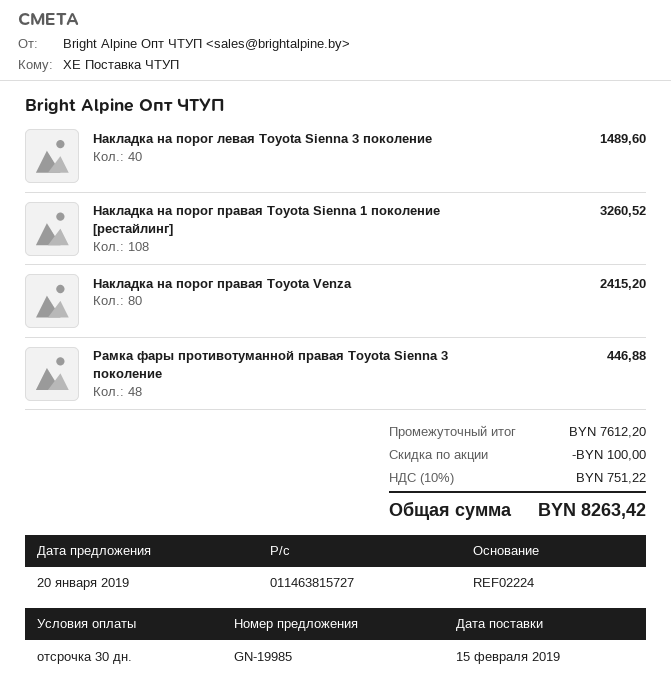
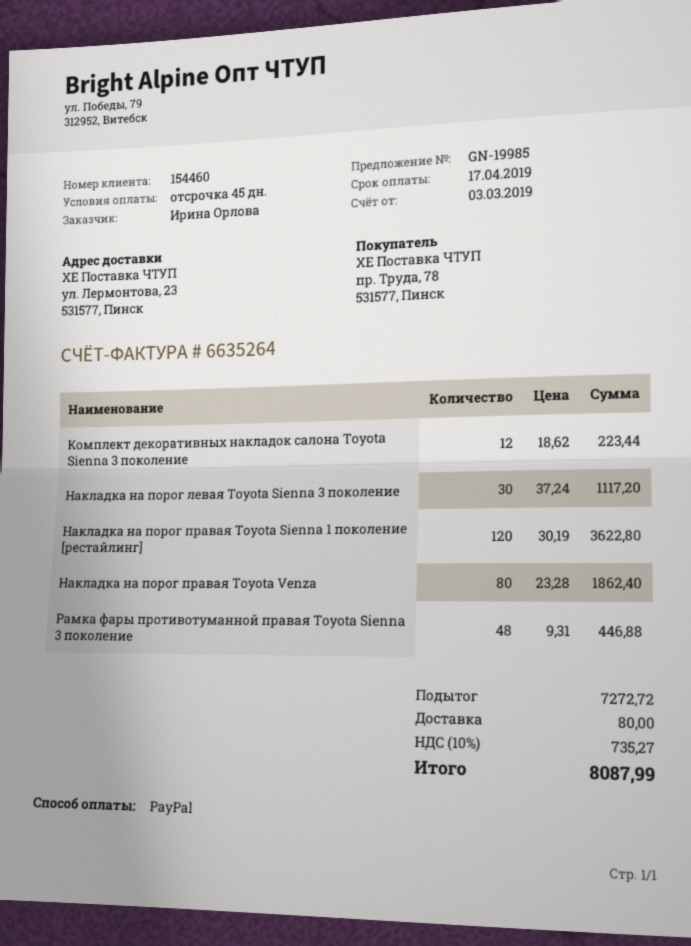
payment terms: 30 days -> 45 days
Накладка на порог левая Toyota Sienna 3 поколение: 40 for 1489.60 -> 30 for 1117.20
Накладка на порог правая Toyota Sienna 1 поколение [рестайлинг]: 108 for 3260.52 -> 120 for 3622.80
Накладка на порог правая Toyota Venza: 80 for 2415.20 -> 80 for 1862.40
Комплект декоративных накладок салона Toyota Sienna 3 поколение: none -> 12 for 223.44
subtotal: 7612.20 -> 7272.72
discount: 100.00 -> none
shipping: none -> 80.00
tax: 10% = 751.22 -> 10% = 735.27
total: 8263.42 -> 8087.99

